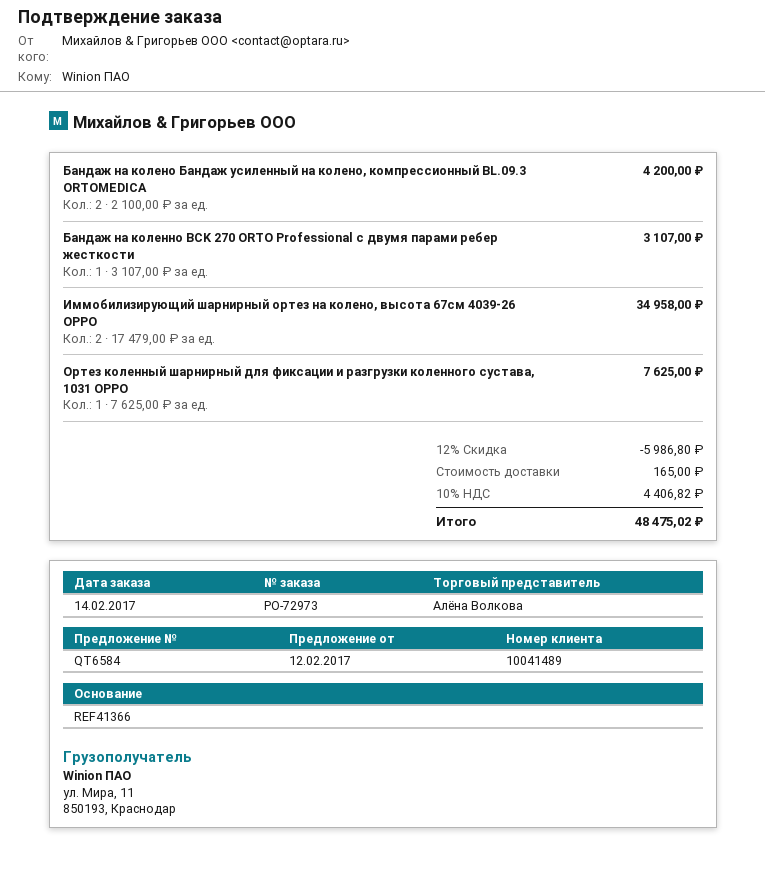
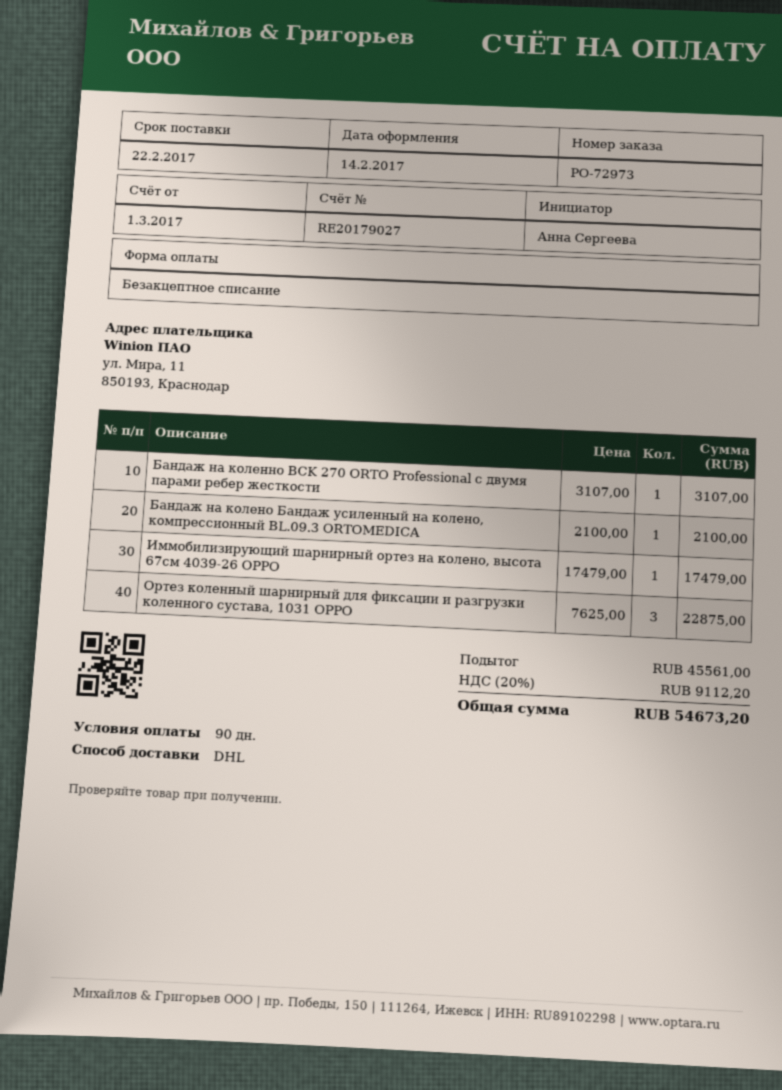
Бандаж на колено Бандаж усиленный на колено, компрессионный BL.09.3 ORTOMEDICA: 2 x 2100.00 = 4200.00 -> 1 x 2100.00 = 2100.00
Иммобилизирующий шарнирный ортез на колено, высота 67см 4039-26 OPPO: 2 x 17479.00 = 34958.00 -> 1 x 17479.00 = 17479.00
Ортез коленный шарнирный для фиксации и разгрузки коленного сустава, 1031 OPPO: 1 x 7625.00 = 7625.00 -> 3 x 7625.00 = 22875.00
discount: 12% = 5986.80 -> none
shipping: 165.00 -> none
tax: 10% = 4406.82 -> 20% = 9112.20
total: 48475.02 -> 54673.20

